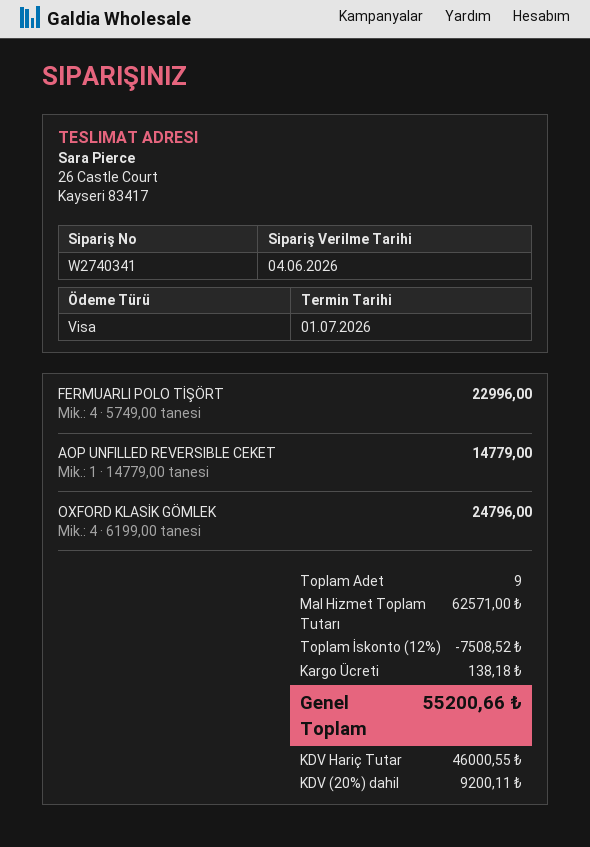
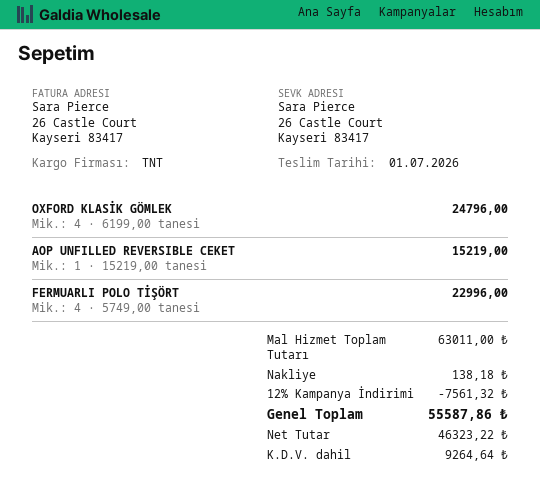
AOP UNFILLED REVERSIBLE CEKET: 1 x 14779.00 = 14779.00 -> 1 x 15219.00 = 15219.00
subtotal: 62571.00 -> 63011.00
discount: 12% = 7508.52 -> 12% = 7561.32
net: 46000.55 -> 46323.22
tax: 9200.11 -> 9264.64
total: 55200.66 -> 55587.86

